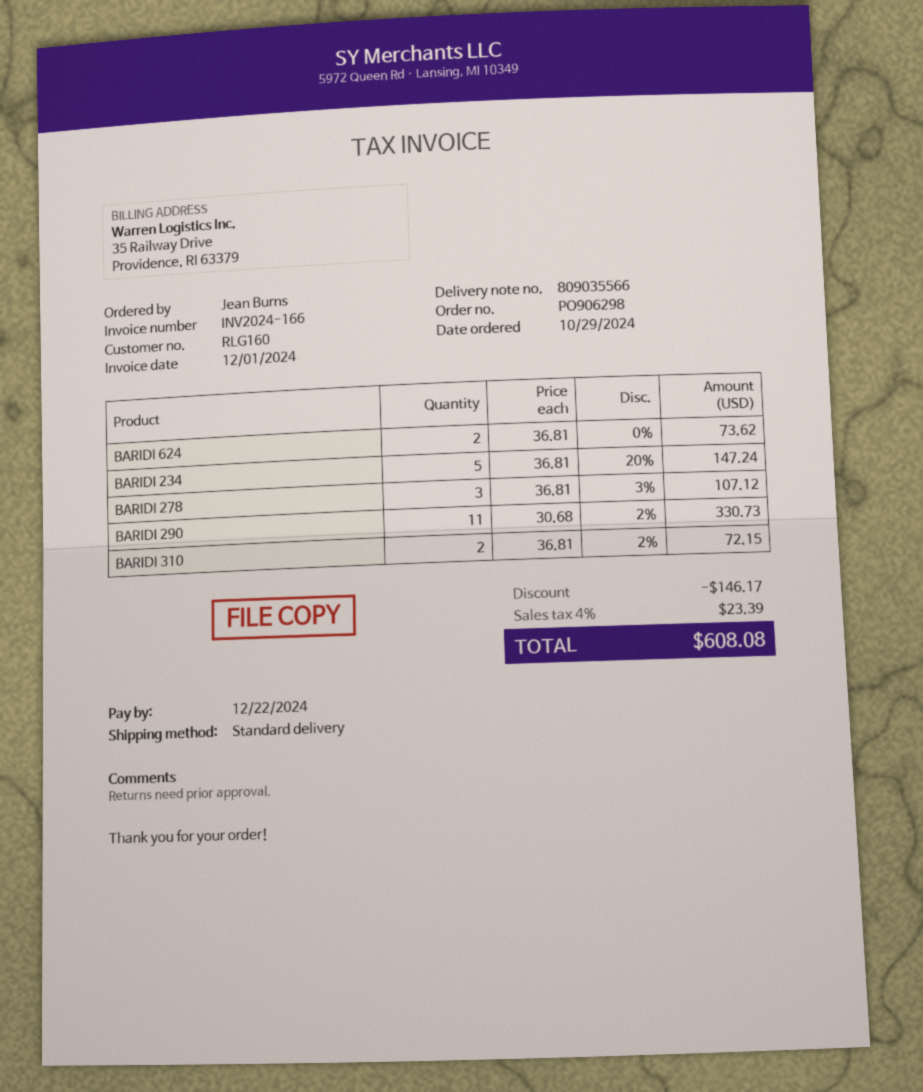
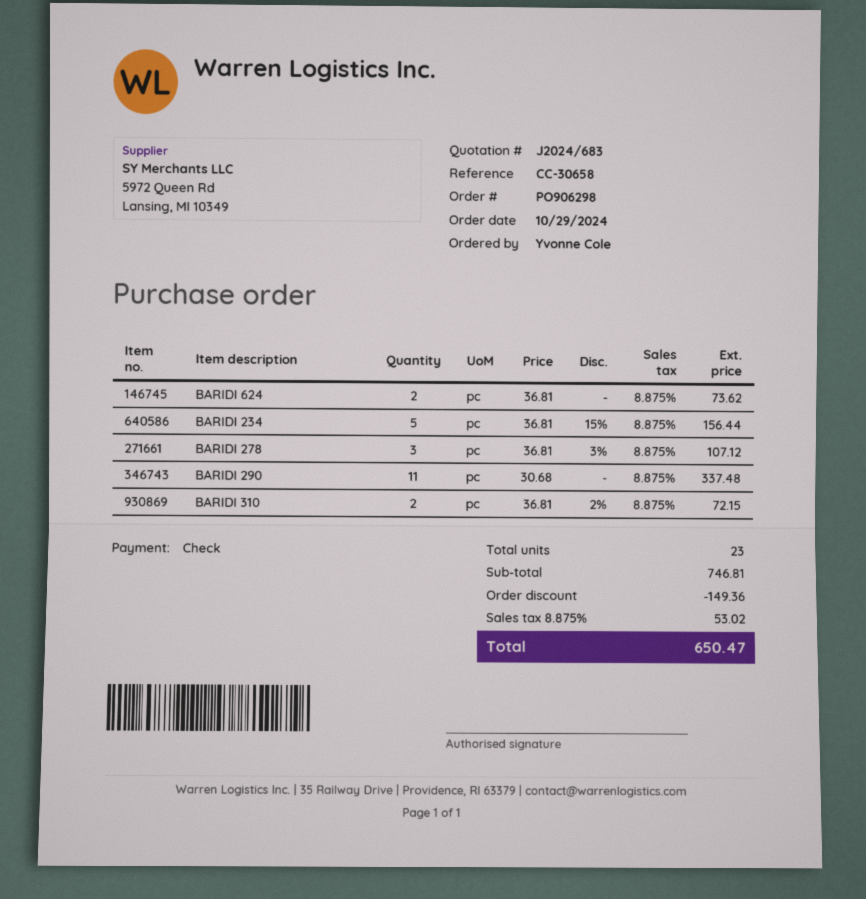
ordered by: Jean Burns -> Yvonne Cole
BARIDI 234: 5 x 36.81 - 20% = 147.24 -> 5 x 36.81 - 15% = 156.44
BARIDI 290: 11 x 30.68 - 2% = 330.73 -> 11 x 30.68 = 337.48
discount: 146.17 -> 149.36
tax: 4% = 23.39 -> 8.875% = 53.02
total: 608.08 -> 650.47

